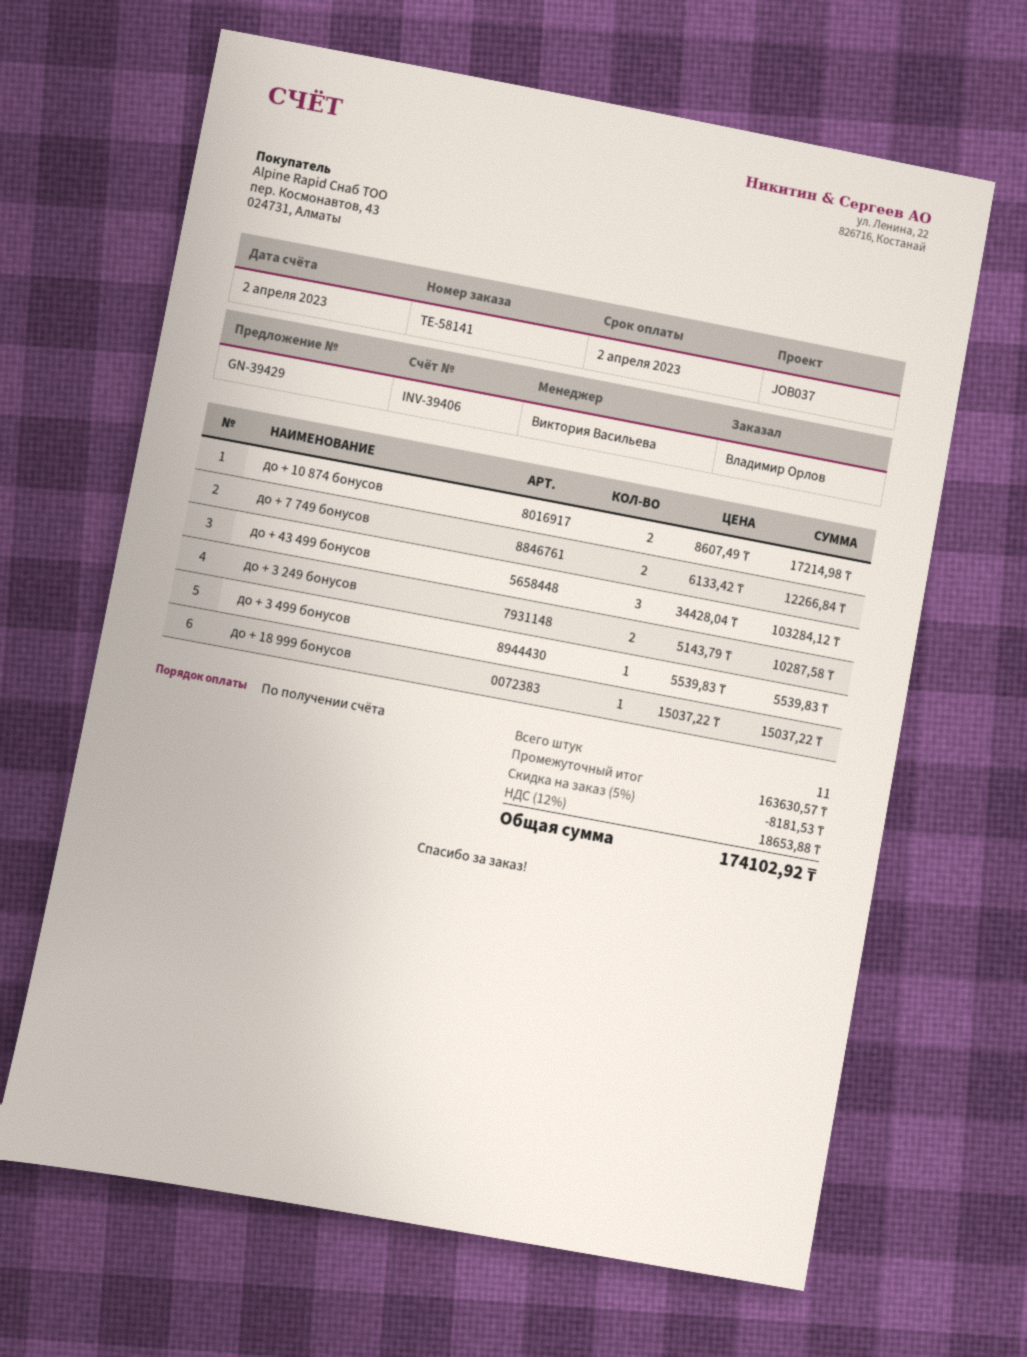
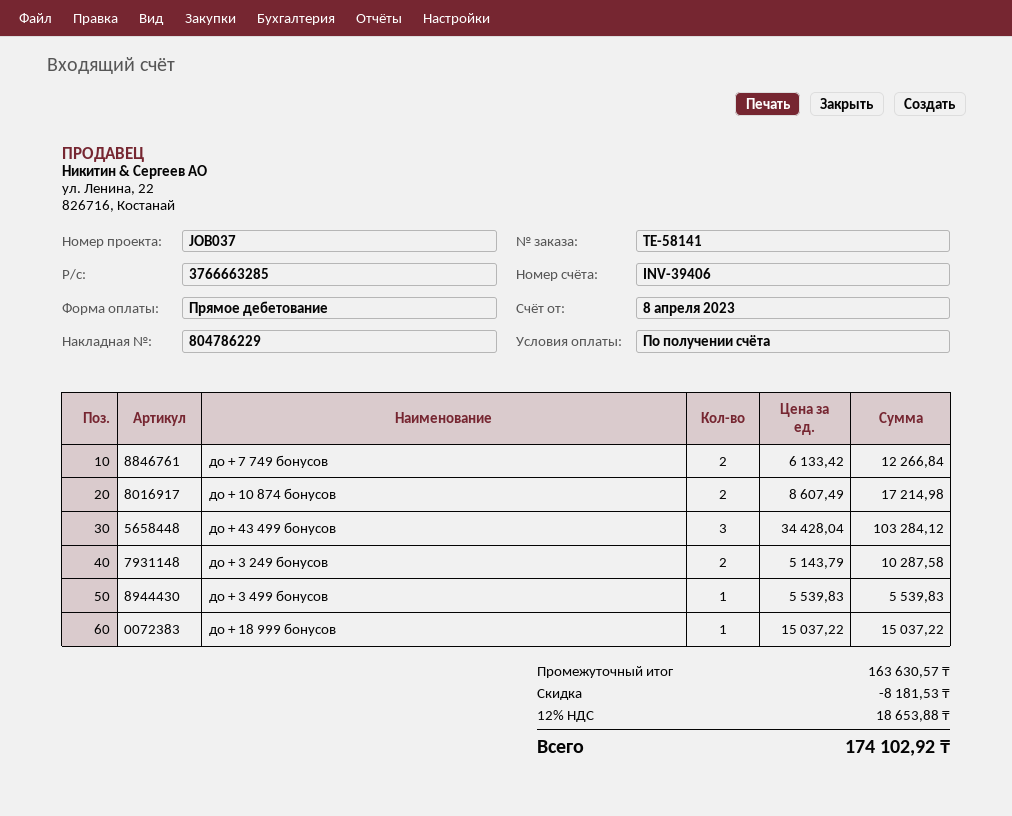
invoice date: 2023-04-02 -> 2023-04-08

